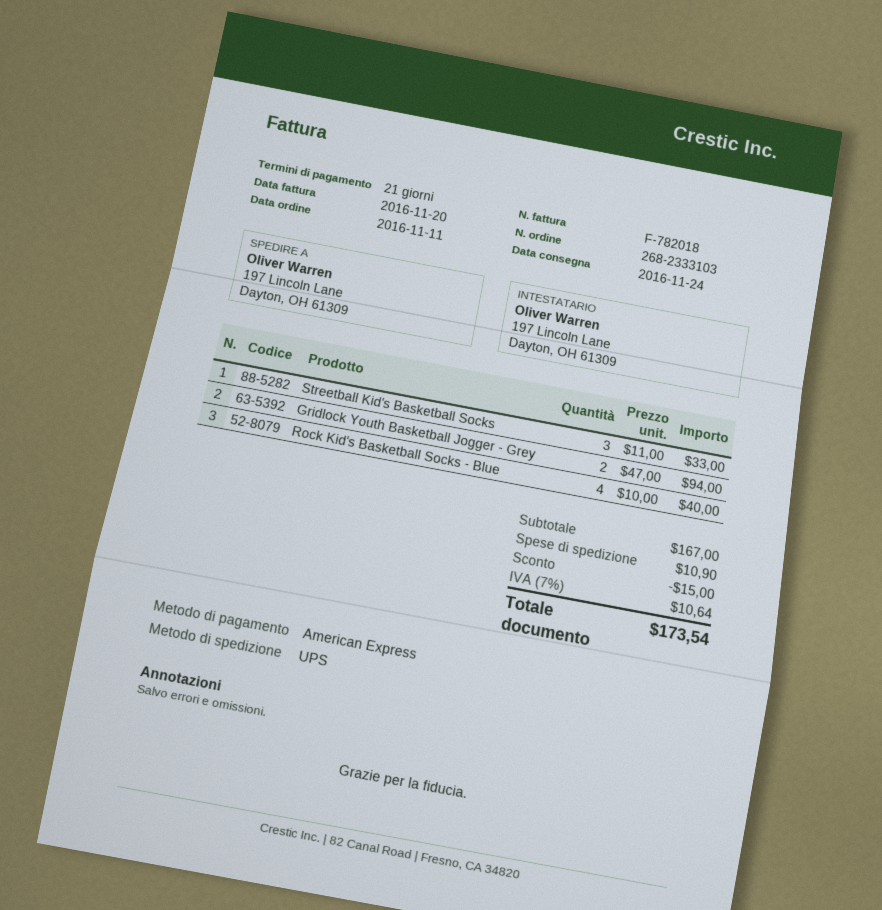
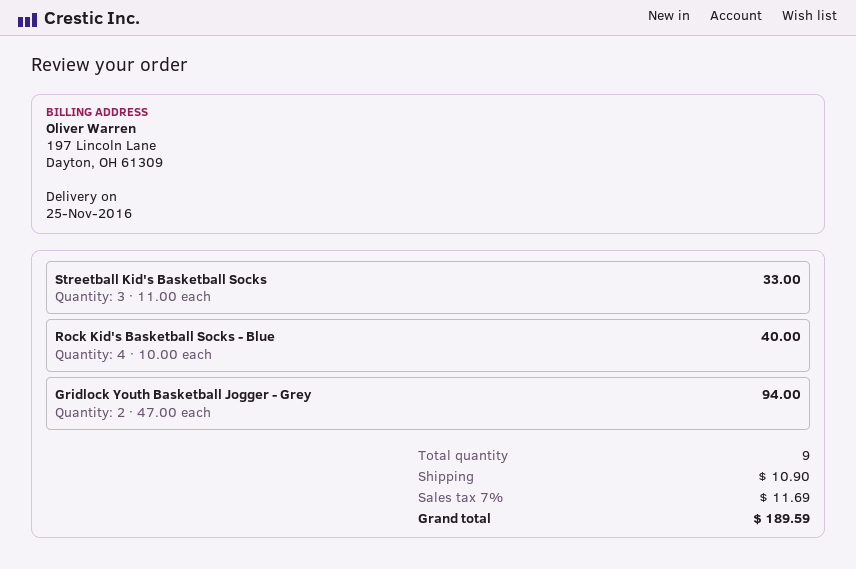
delivery date: 2016-11-24 -> 2016-11-25
discount: 15.00 -> none
tax: 7% = 10.64 -> 7% = 11.69
total: 173.54 -> 189.59

